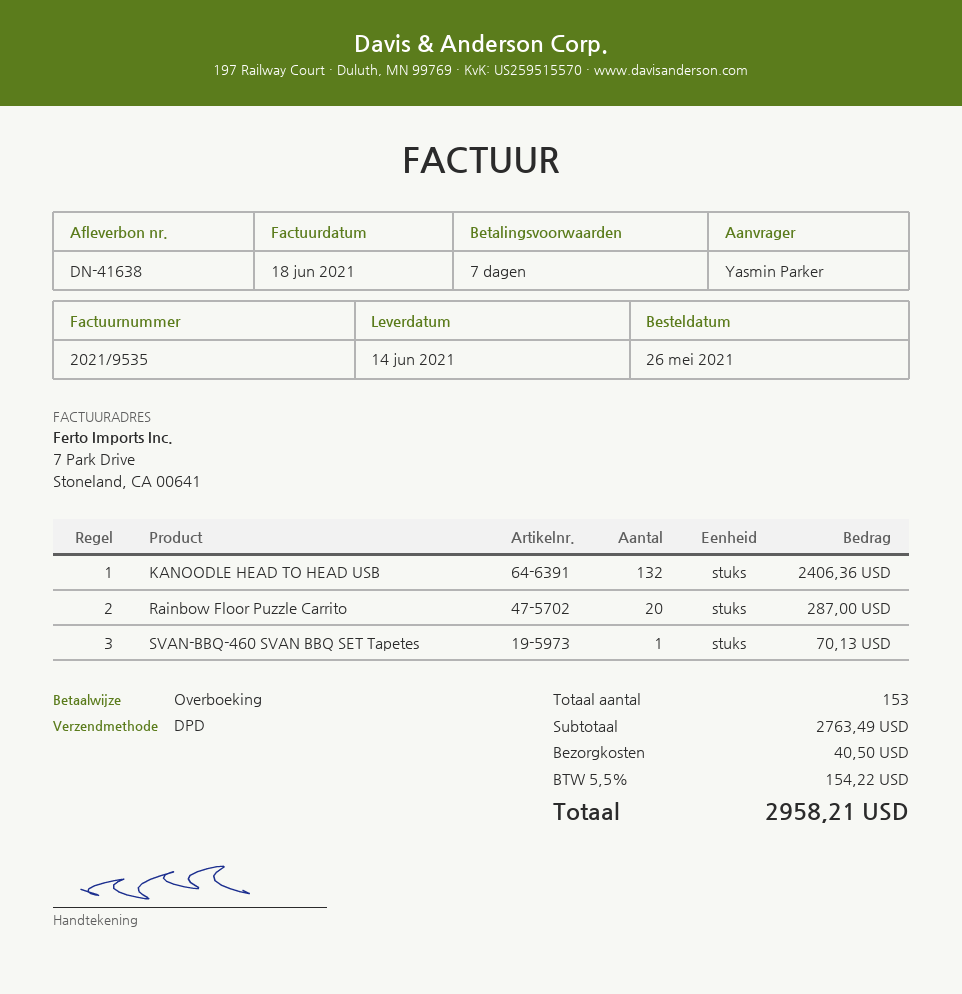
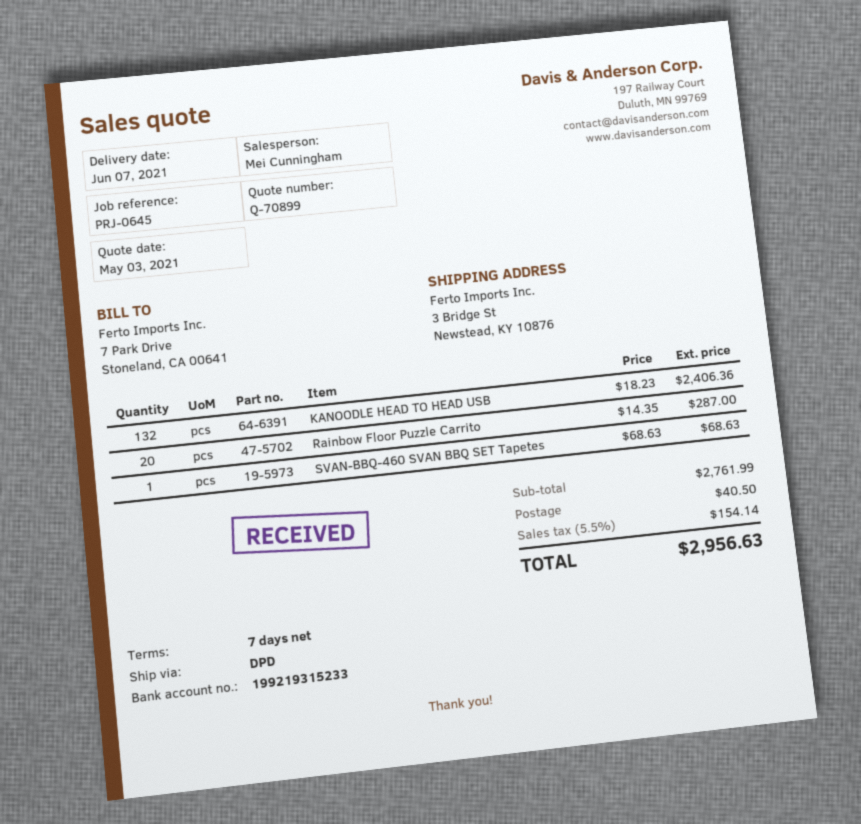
delivery date: 2021-06-14 -> 2021-06-07
SVAN-BBQ-460 SVAN BBQ SET Tapetes: 1 for 70.13 -> 1 for 68.63
subtotal: 2763.49 -> 2761.99
tax: 5.5% = 154.22 -> 5.5% = 154.14
total: 2958.21 -> 2956.63

